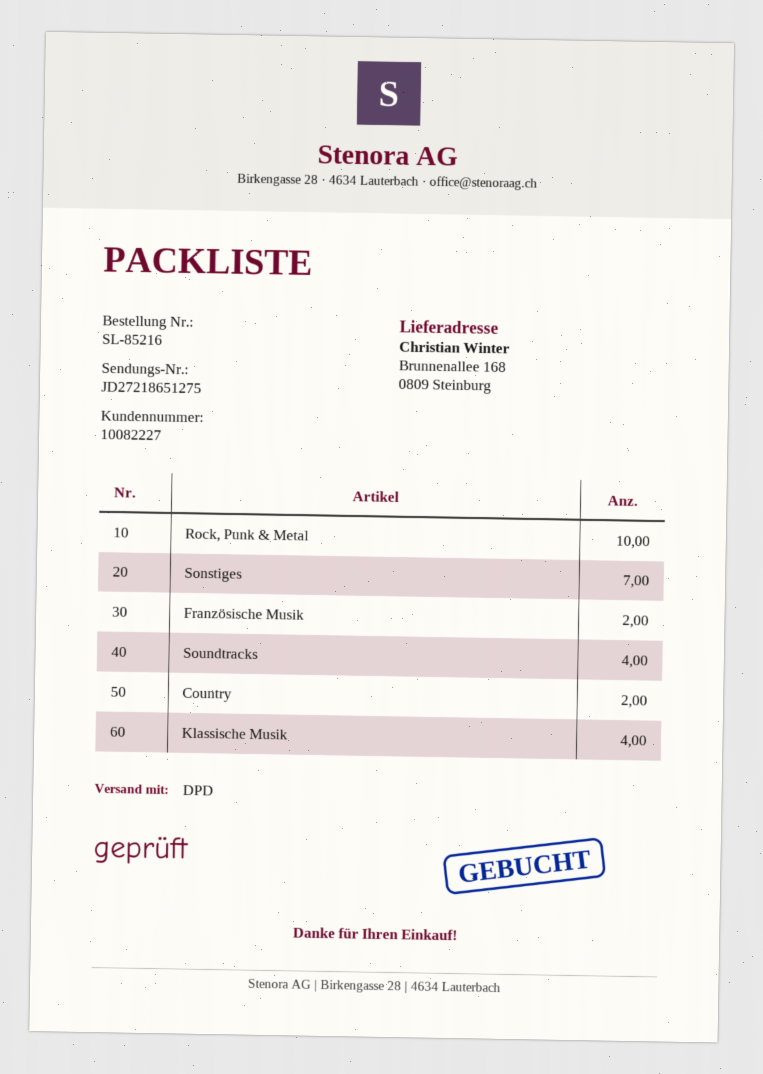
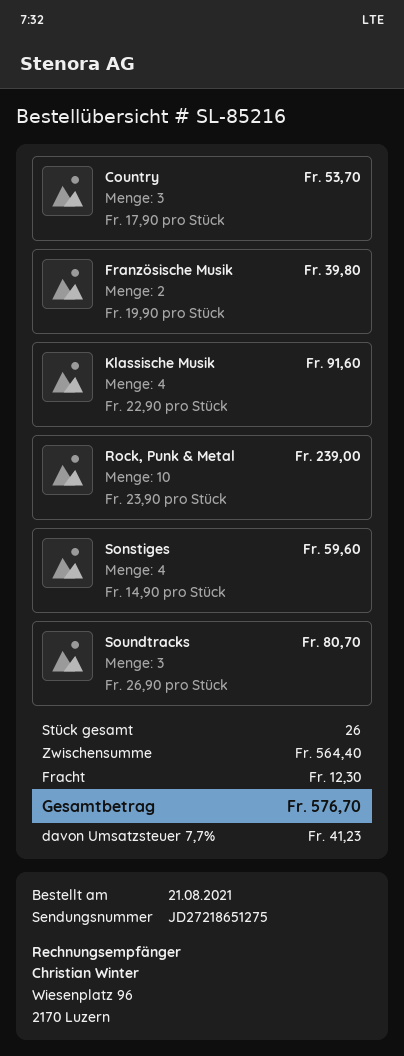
Sonstiges: 7 -> 4
Soundtracks: 4 -> 3
Country: 2 -> 3

